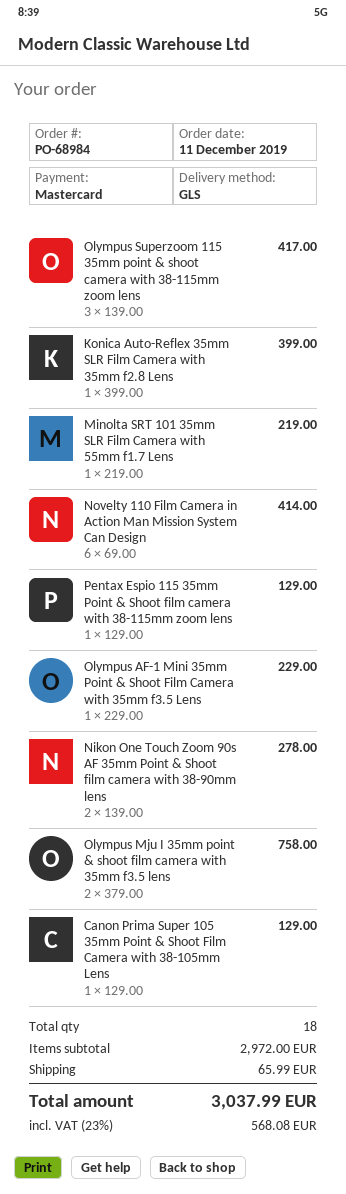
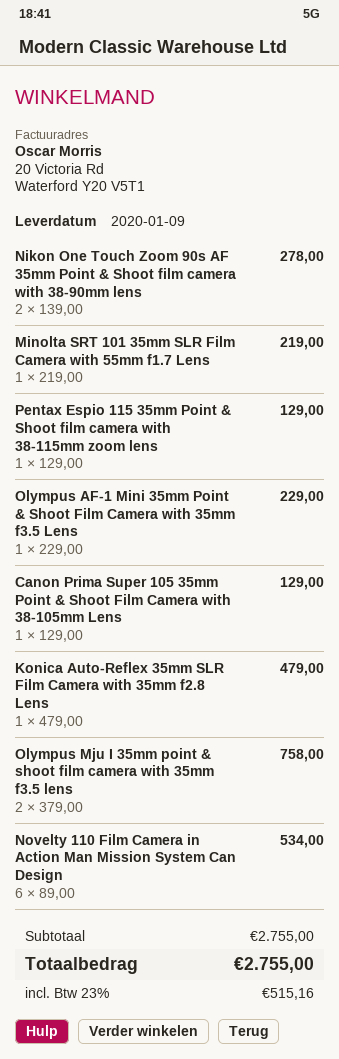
Olympus Superzoom 115 35mm point & shoot camera with 38-115mm zoom lens: 3 x 139.00 = 417.00 -> none
Konica Auto-Reflex 35mm SLR Film Camera with 35mm f2.8 Lens: 1 x 399.00 = 399.00 -> 1 x 479.00 = 479.00
Novelty 110 Film Camera in Action Man Mission System Can Design: 6 x 69.00 = 414.00 -> 6 x 89.00 = 534.00
subtotal: 2972.00 -> 2755.00
shipping: 65.99 -> none
tax: 23% = 568.08 -> 23% = 515.16
total: 3037.99 -> 2755.00

